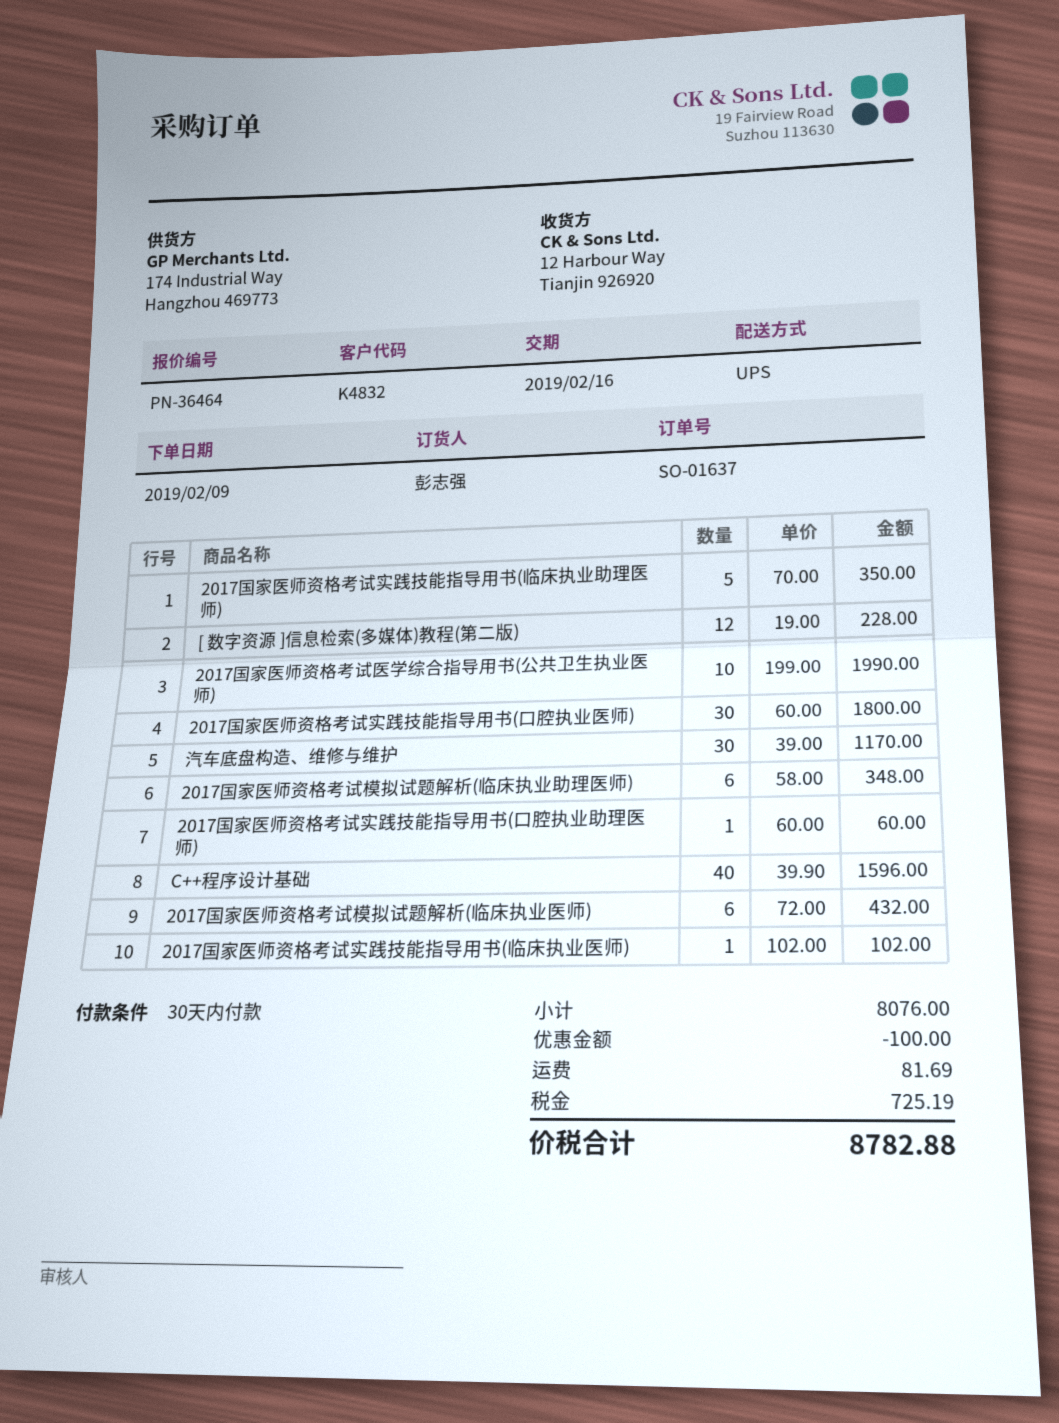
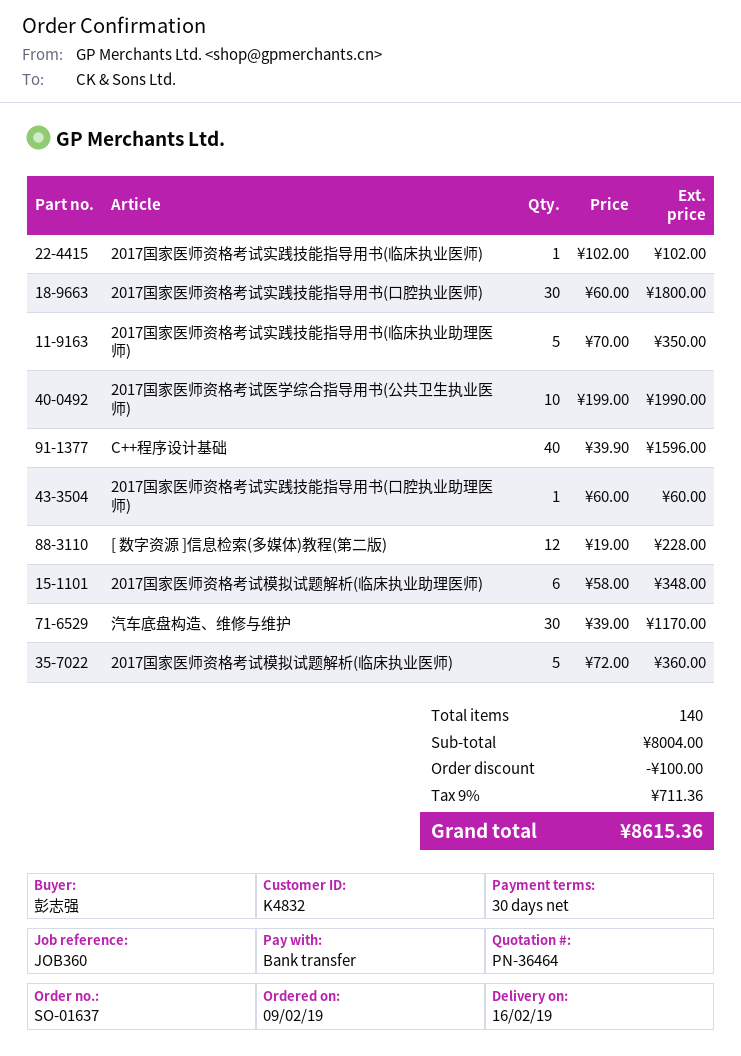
2017国家医师资格考试模拟试题解析(临床执业医师): 6 x 72.00 = 432.00 -> 5 x 72.00 = 360.00
subtotal: 8076.00 -> 8004.00
shipping: 81.69 -> none
tax: 725.19 -> 711.36
total: 8782.88 -> 8615.36

